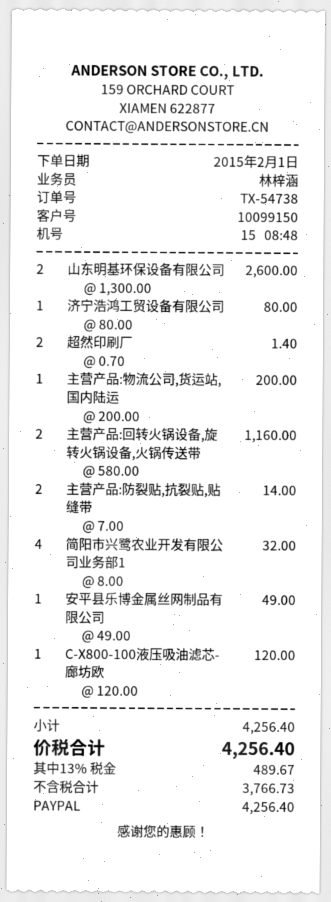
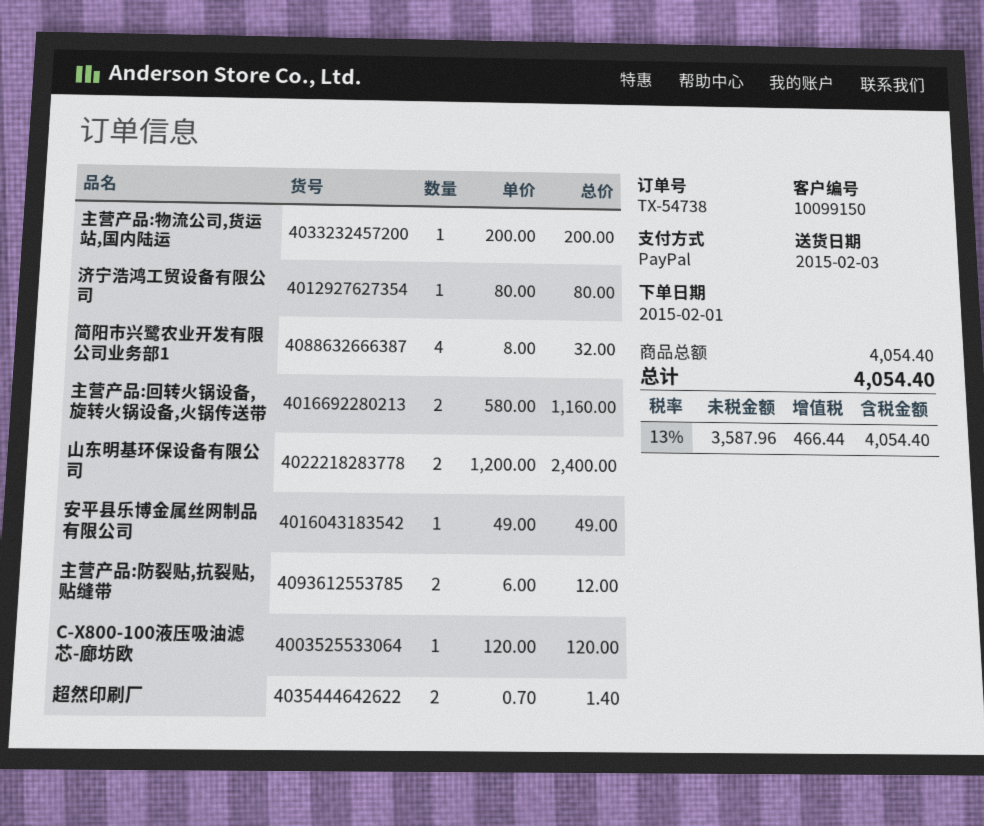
山东明基环保设备有限公司: 2 x 1300.00 = 2600.00 -> 2 x 1200.00 = 2400.00
主营产品:防裂贴,抗裂贴,贴缝带: 2 x 7.00 = 14.00 -> 2 x 6.00 = 12.00
subtotal: 4256.40 -> 4054.40
net: 3766.73 -> 3587.96
tax: 13% = 489.67 -> 13% = 466.44
total: 4256.40 -> 4054.40

